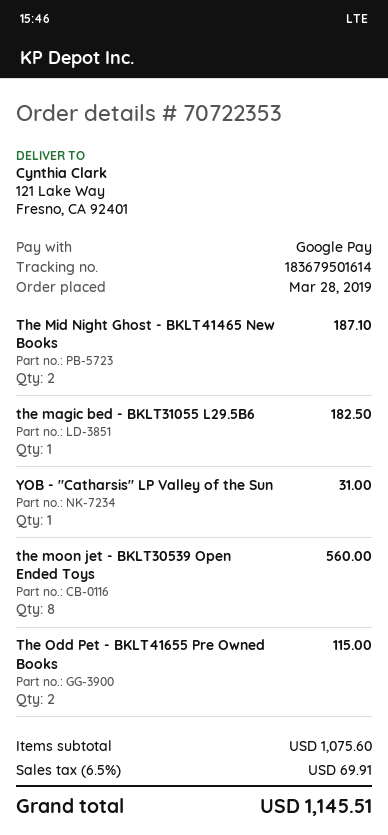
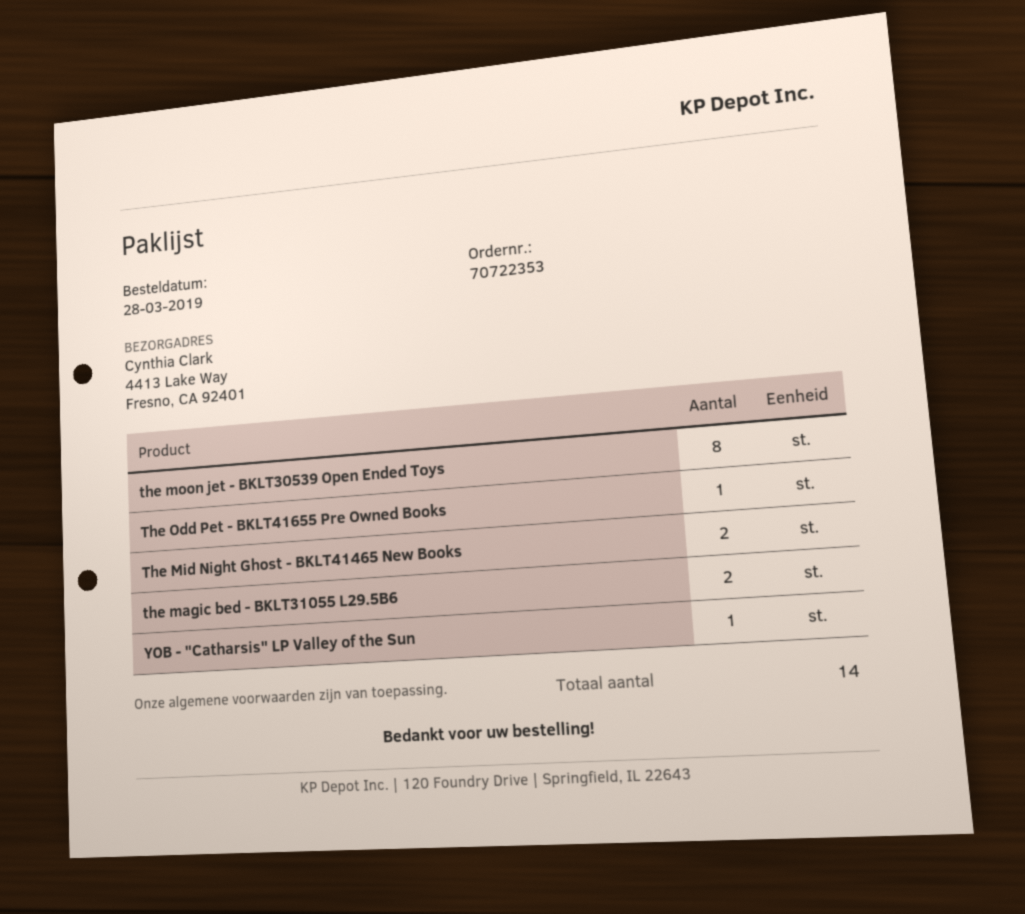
ship to: 121 Lake Way, Fresno, CA 92401 -> 4413 Lake Way, Fresno, CA 92401
the magic bed - BKLT31055 L29.5B6: 1 -> 2
The Odd Pet - BKLT41655 Pre Owned Books: 2 -> 1

